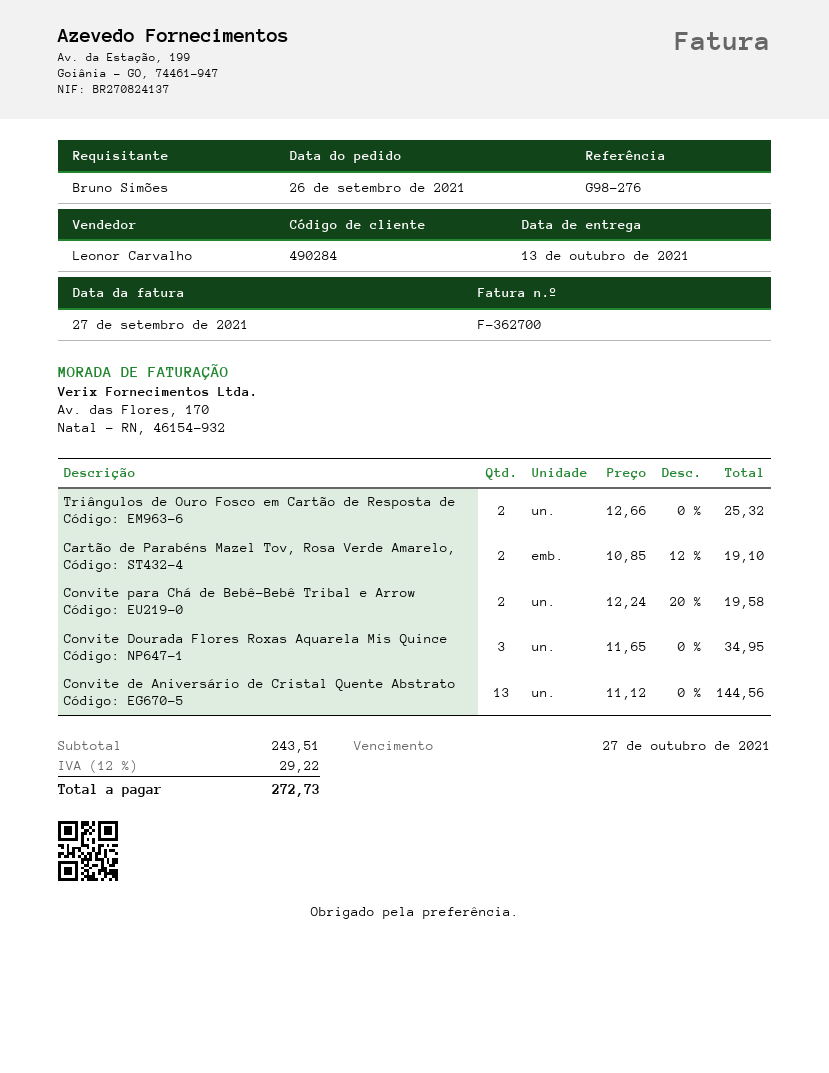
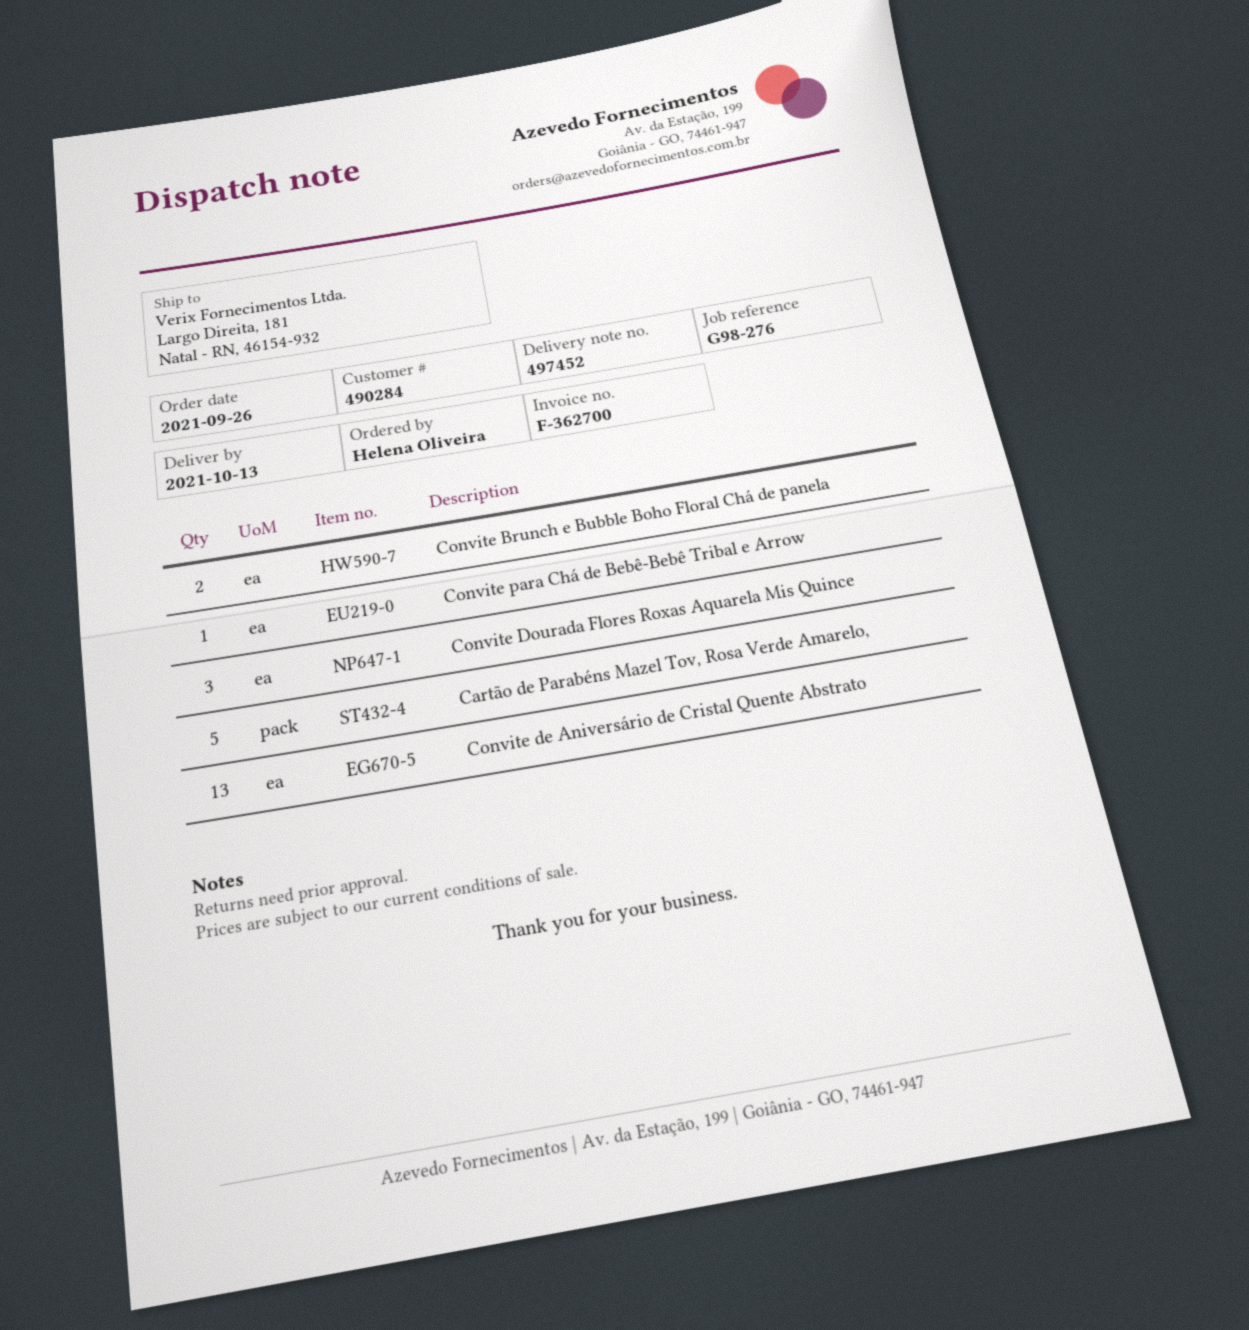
ordered by: Bruno Simões -> Helena Oliveira
Triângulos de Ouro Fosco em Cartão de Resposta de: 2 -> none
Cartão de Parabéns Mazel Tov, Rosa Verde Amarelo,: 2 -> 5
Convite para Chá de Bebê-Bebê Tribal e Arrow: 2 -> 1
Convite Brunch e Bubble Boho Floral Chá de panela: none -> 2

